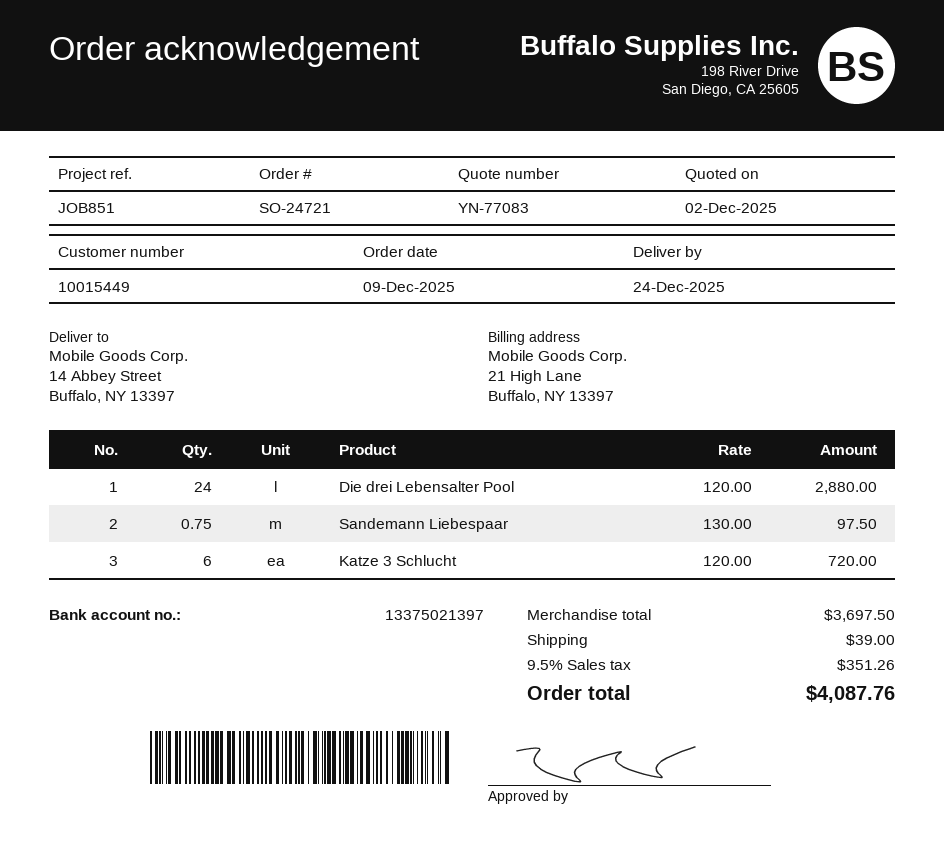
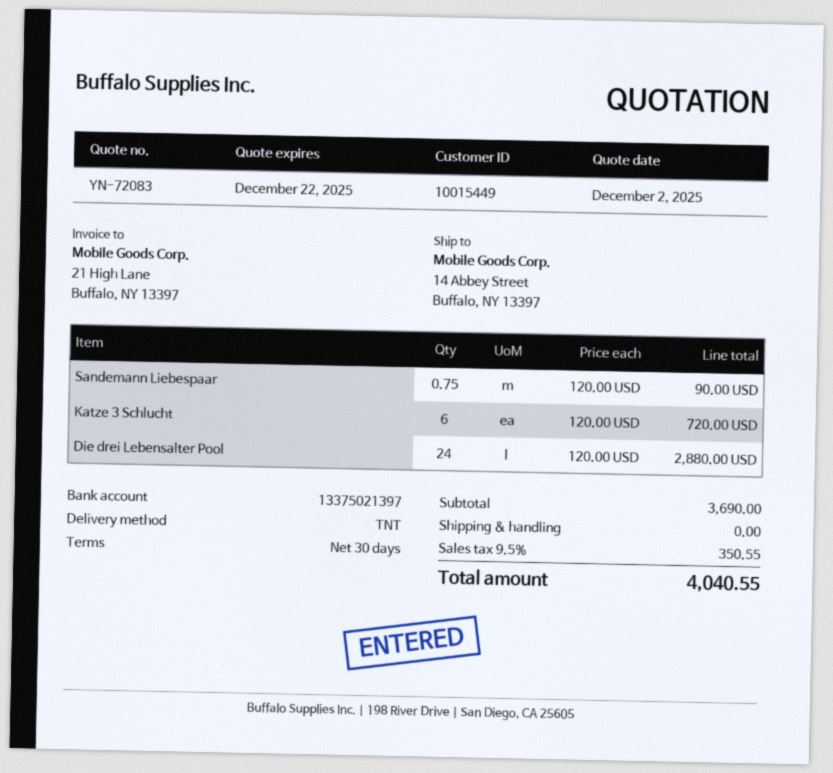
quote number: YN-77083 -> YN-72083
Sandemann Liebespaar: 0.75 x 130.00 = 97.50 -> 0.75 x 120.00 = 90.00
subtotal: 3697.50 -> 3690.00
shipping: 39.00 -> 0.00
tax: 9.5% = 351.26 -> 9.5% = 350.55
total: 4087.76 -> 4040.55

